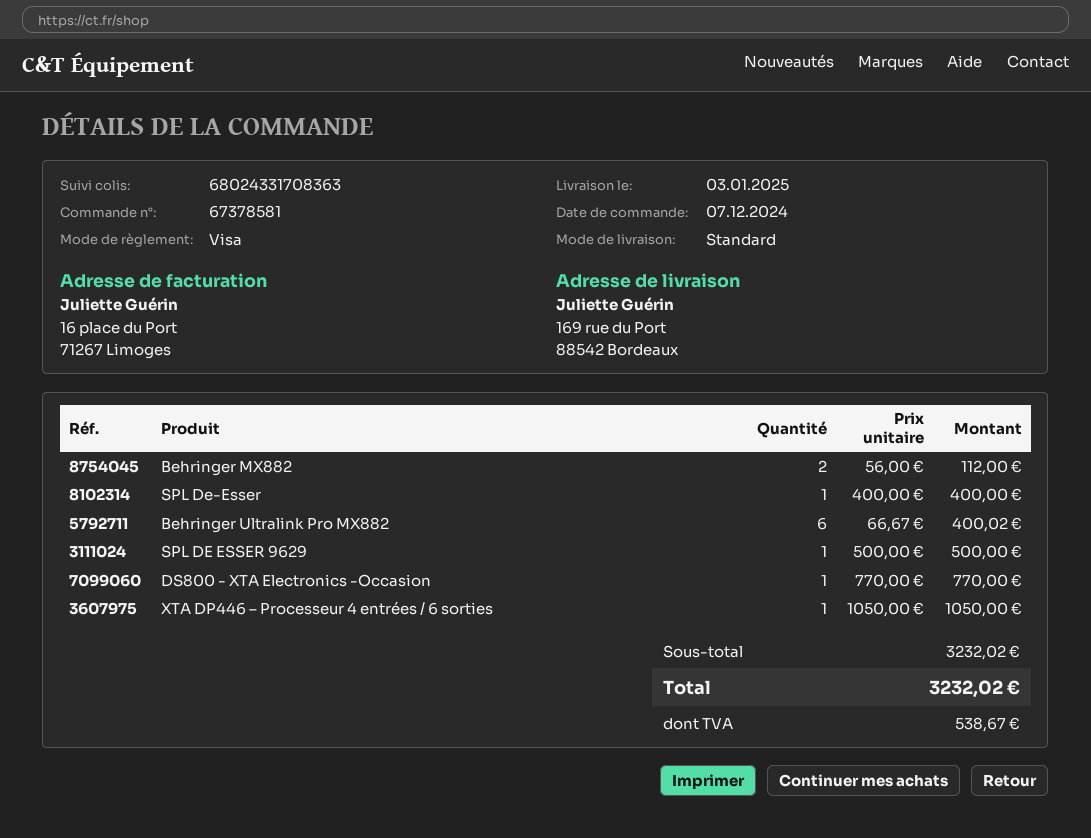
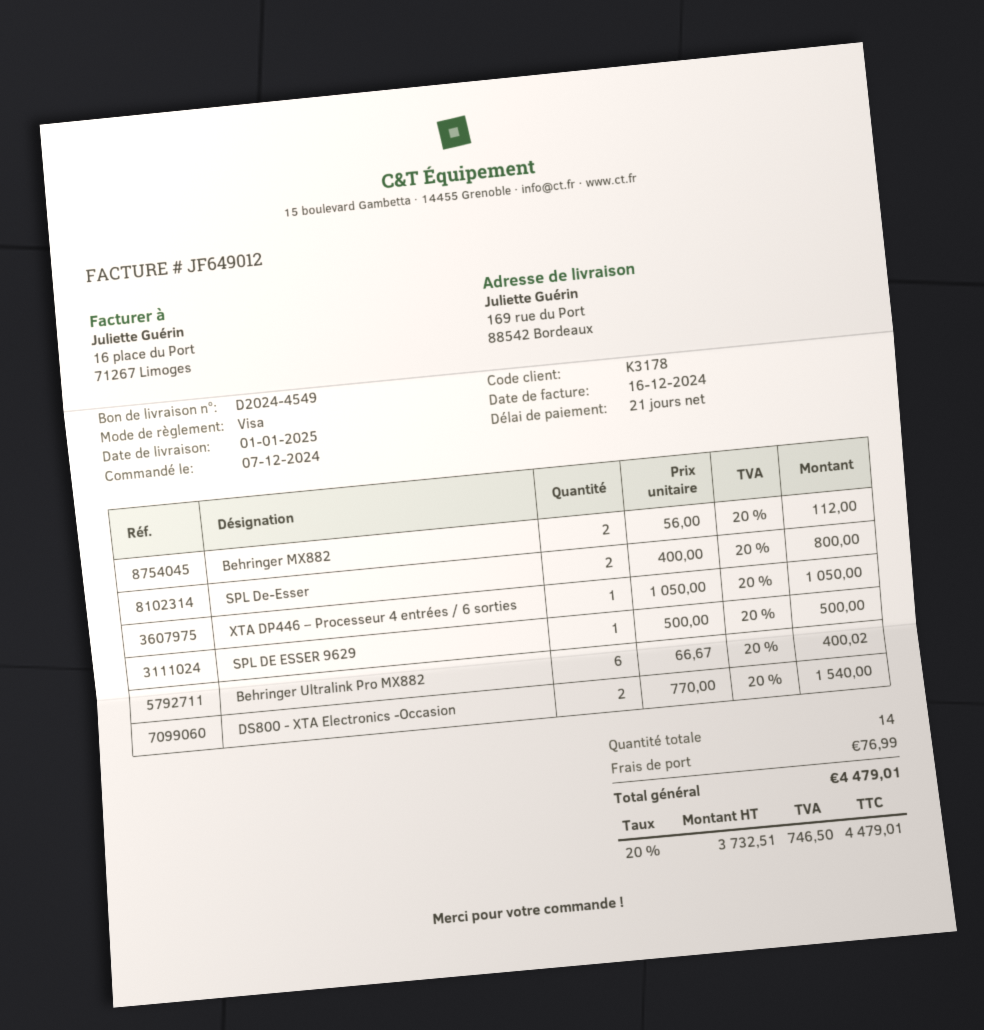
delivery date: 2025-01-03 -> 2025-01-01
SPL De-Esser: 1 x 400.00 = 400.00 -> 2 x 400.00 = 800.00
DS800 - XTA Electronics -Occasion: 1 x 770.00 = 770.00 -> 2 x 770.00 = 1540.00
shipping: none -> 76.99
tax: 538.67 -> 746.50
total: 3232.02 -> 4479.01

